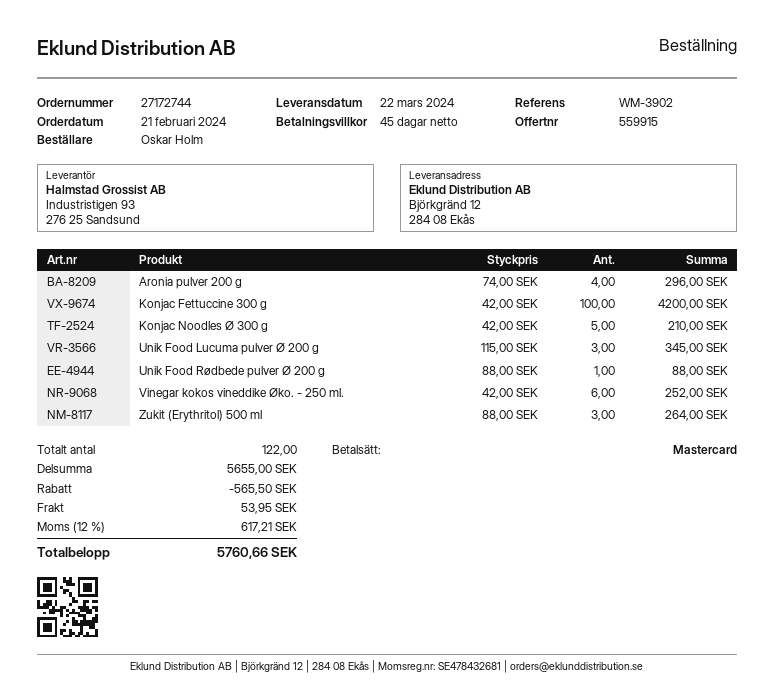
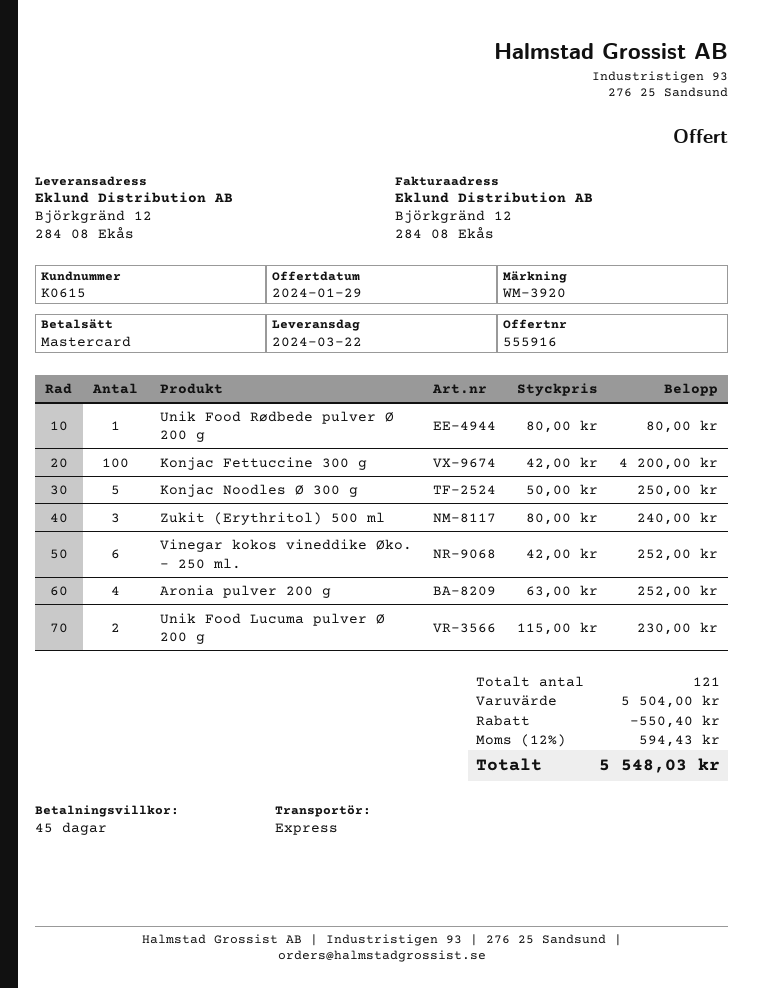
quote number: 559915 -> 555916
reference: WM-3902 -> WM-3920
Aronia pulver 200 g: 4 x 74.00 = 296.00 -> 4 x 63.00 = 252.00
Konjac Noodles Ø 300 g: 5 x 42.00 = 210.00 -> 5 x 50.00 = 250.00
Unik Food Lucuma pulver Ø 200 g: 3 x 115.00 = 345.00 -> 2 x 115.00 = 230.00
Unik Food Rødbede pulver Ø 200 g: 1 x 88.00 = 88.00 -> 1 x 80.00 = 80.00
Zukit (Erythritol) 500 ml: 3 x 88.00 = 264.00 -> 3 x 80.00 = 240.00
total quantity: 122 -> 121
subtotal: 5655.00 -> 5504.00
discount: 565.50 -> 550.40
shipping: 53.95 -> none
tax: 12% = 617.21 -> 12% = 594.43
total: 5760.66 -> 5548.03

